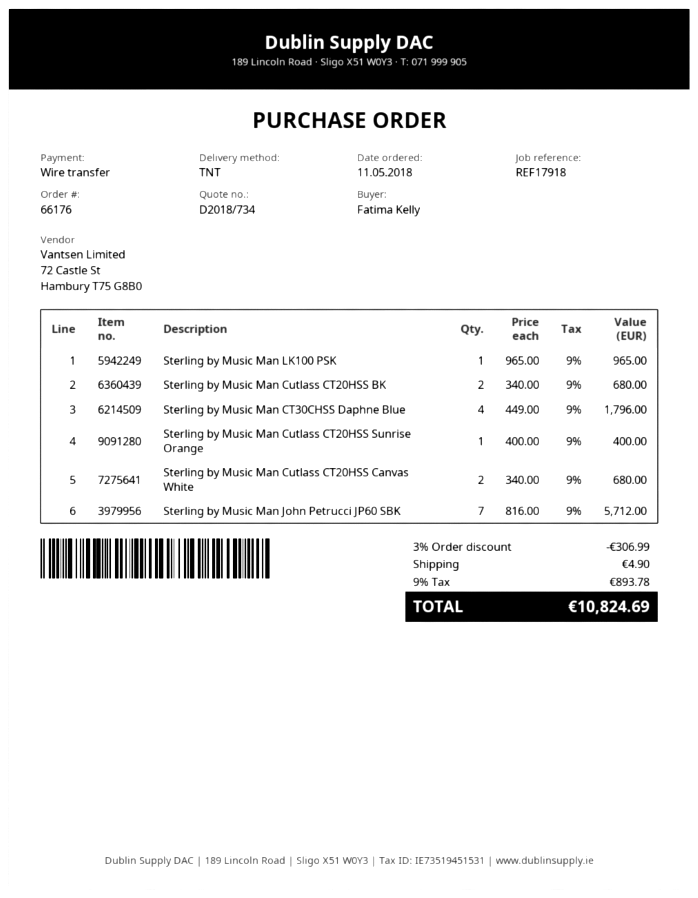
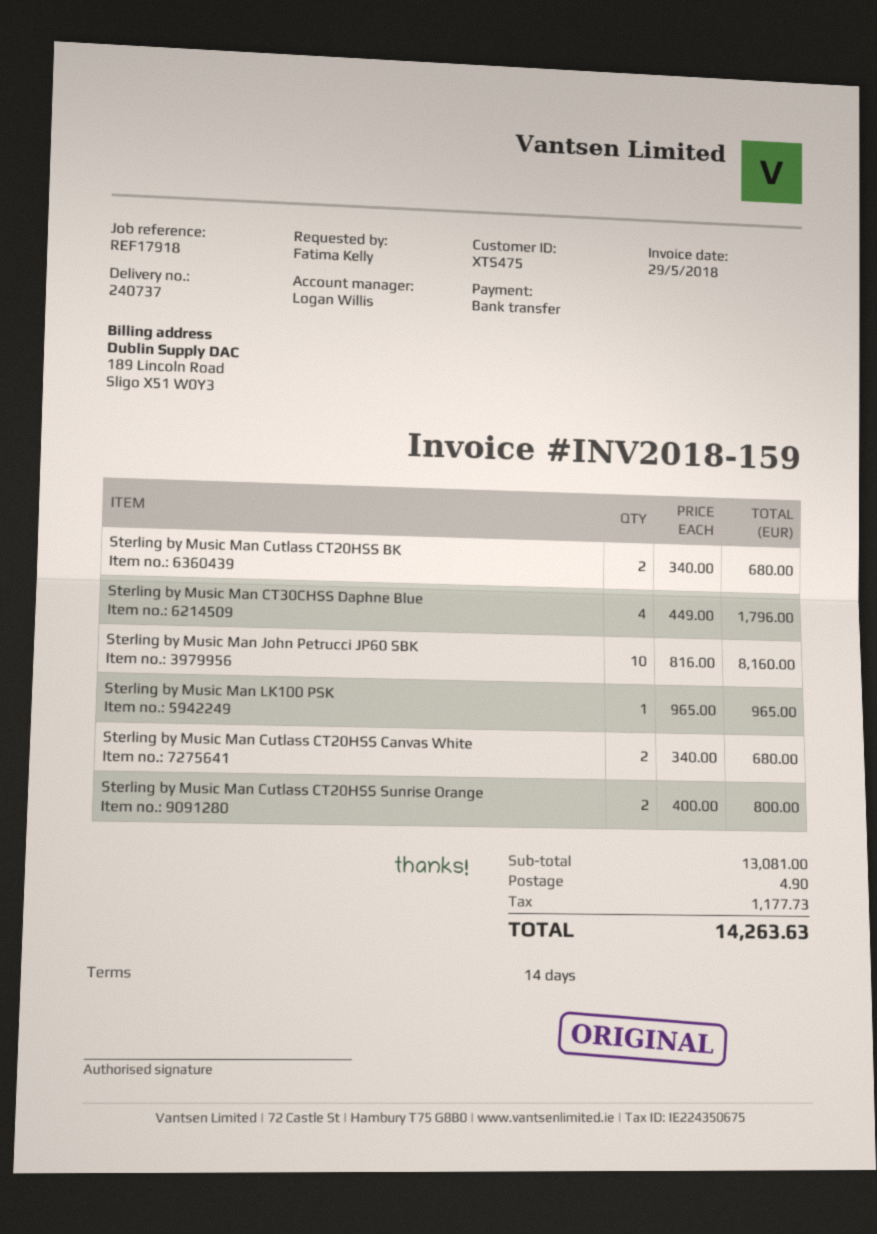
Sterling by Music Man Cutlass CT20HSS Sunrise Orange: 1 x 400.00 = 400.00 -> 2 x 400.00 = 800.00
Sterling by Music Man John Petrucci JP60 SBK: 7 x 816.00 = 5712.00 -> 10 x 816.00 = 8160.00
discount: 3% = 306.99 -> none
tax: 893.78 -> 1177.73
total: 10824.69 -> 14263.63

